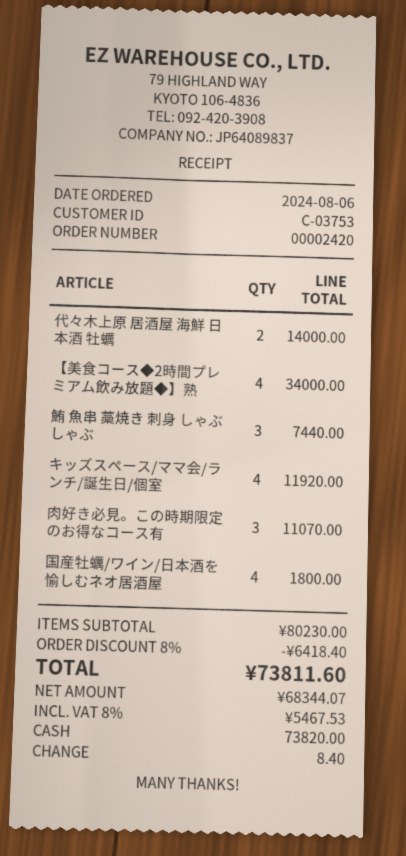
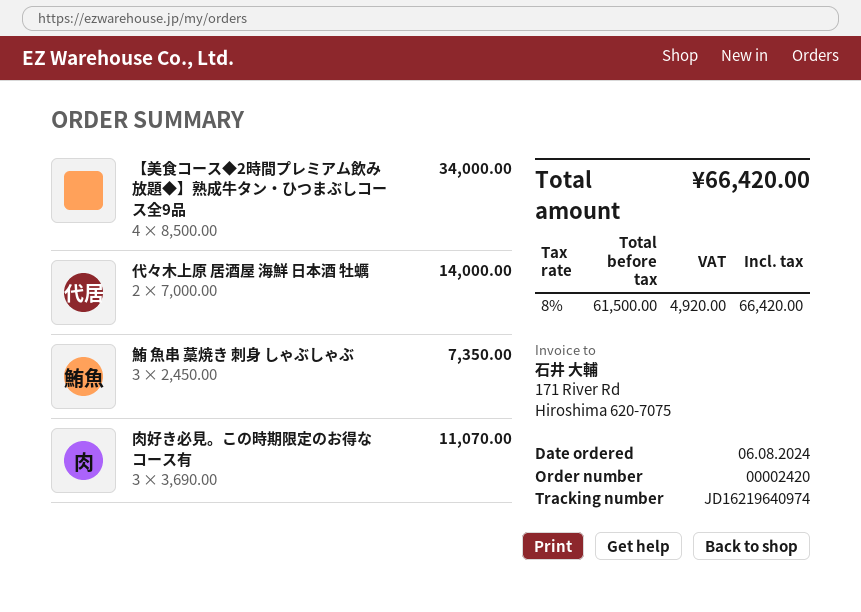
鮪 魚串 藁焼き 刺身 しゃぶしゃぶ: 3 for 7440.00 -> 3 for 7350.00
キッズスペース/ママ会/ランチ/誕生日/個室: 4 for 11920.00 -> none
国産牡蠣/ワイン/日本酒を愉しむネオ居酒屋: 4 for 1800.00 -> none
discount: 8% = 6418.40 -> none
net: 68344.07 -> 61500.00
tax: 8% = 5467.53 -> 8% = 4920.00
total: 73811.60 -> 66420.00

